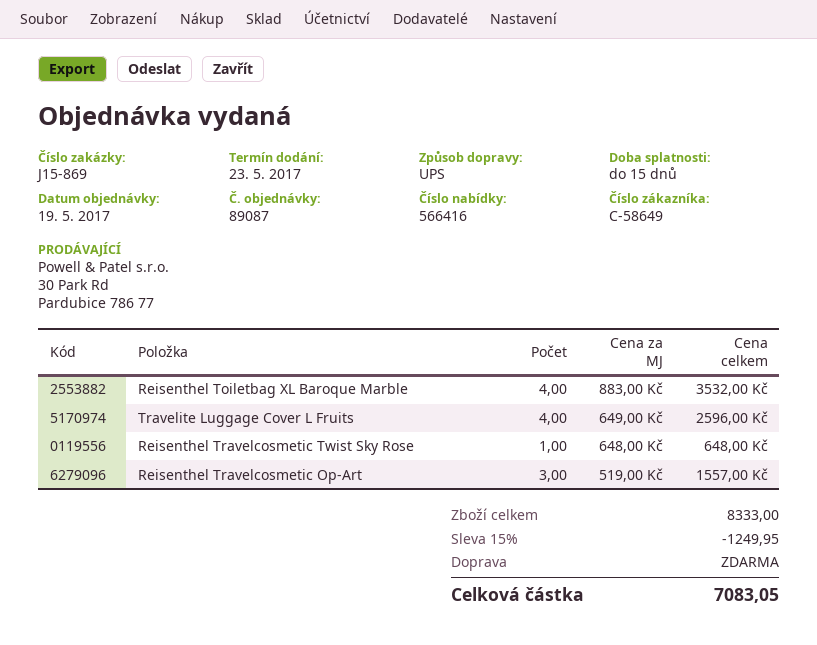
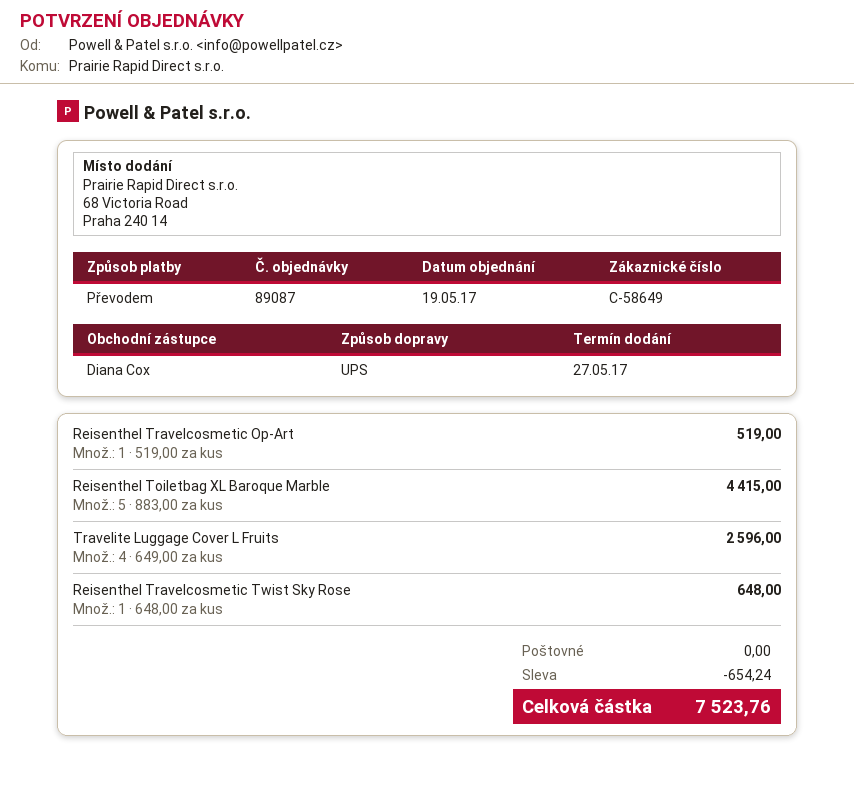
delivery date: 2017-05-23 -> 2017-05-27
Reisenthel Toiletbag XL Baroque Marble: 4 x 883.00 = 3532.00 -> 5 x 883.00 = 4415.00
Reisenthel Travelcosmetic Op-Art: 3 x 519.00 = 1557.00 -> 1 x 519.00 = 519.00
discount: 1249.95 -> 654.24
total: 7083.05 -> 7523.76

